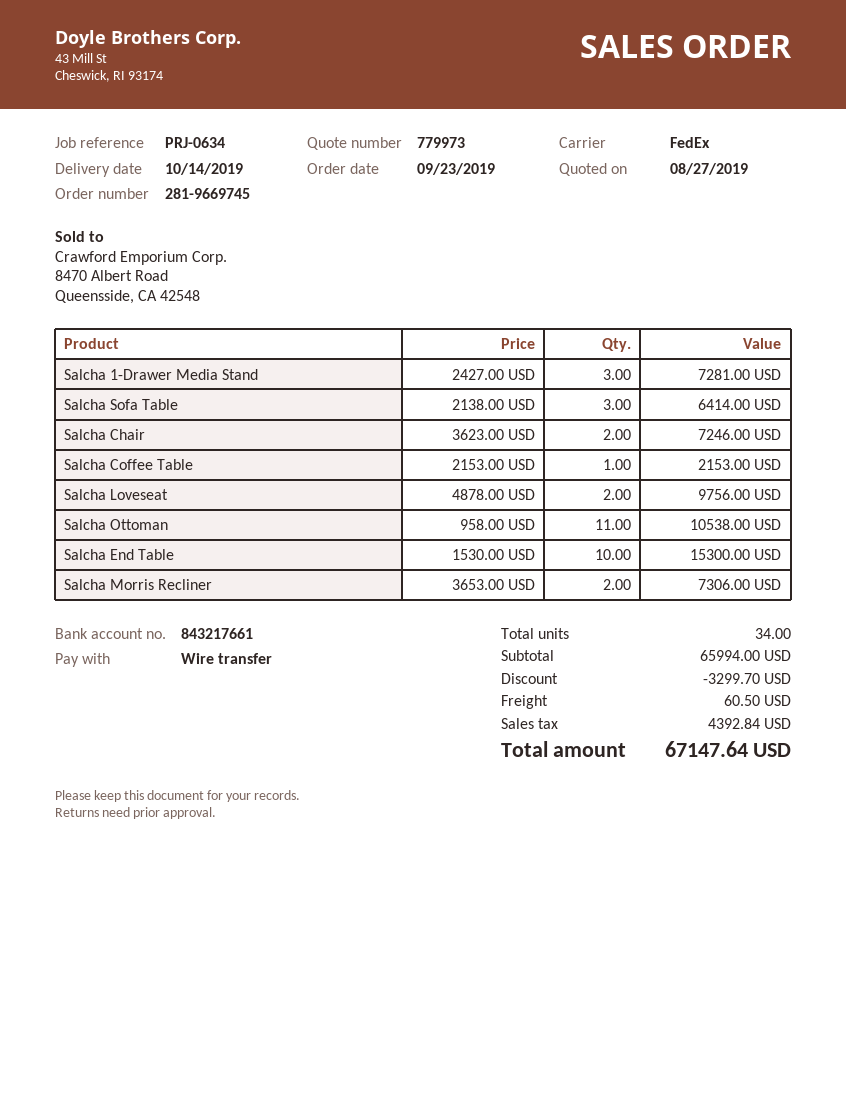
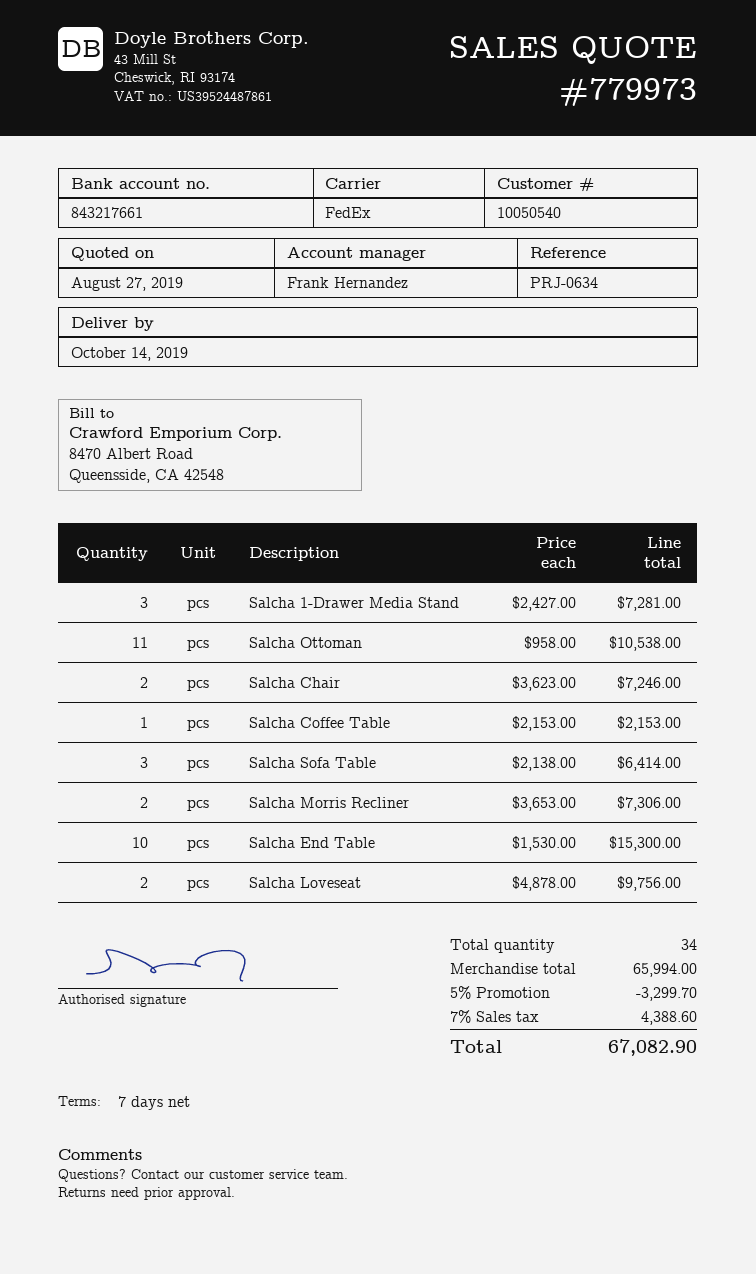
shipping: 60.50 -> none
tax: 4392.84 -> 4388.60
total: 67147.64 -> 67082.90

